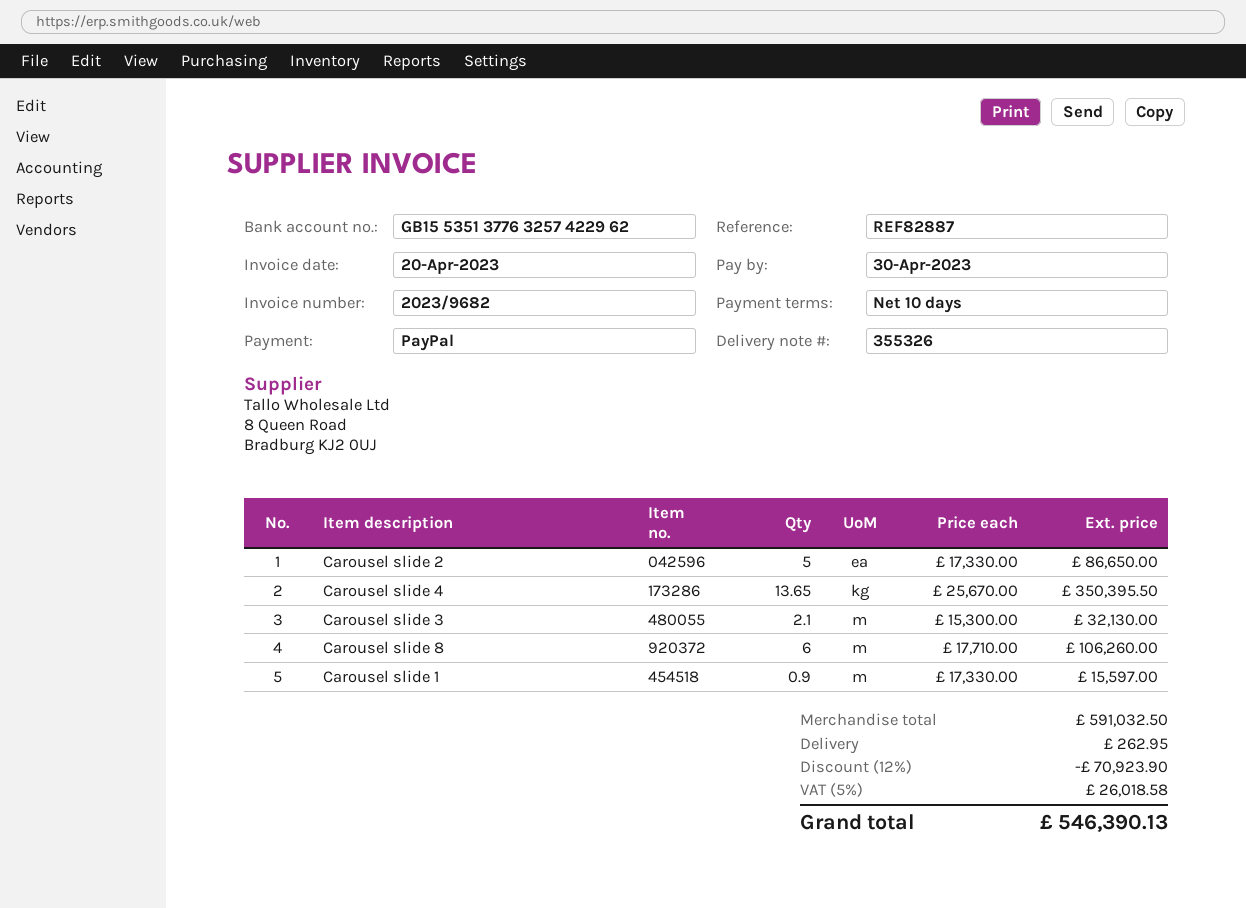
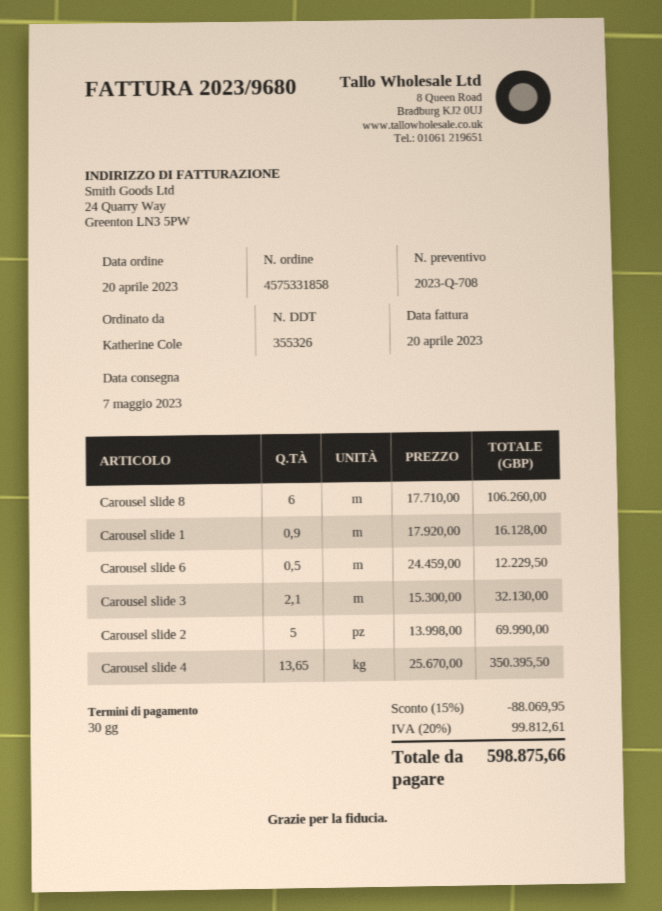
invoice number: 2023/9682 -> 2023/9680
payment terms: 10 days -> 30 days
Carousel slide 2: 5 x 17330.00 = 86650.00 -> 5 x 13998.00 = 69990.00
Carousel slide 1: 0.9 x 17330.00 = 15597.00 -> 0.9 x 17920.00 = 16128.00
Carousel slide 6: none -> 0.5 x 24459.00 = 12229.50
discount: 12% = 70923.90 -> 15% = 88069.95
shipping: 262.95 -> none
tax: 5% = 26018.58 -> 20% = 99812.61
total: 546390.13 -> 598875.66

